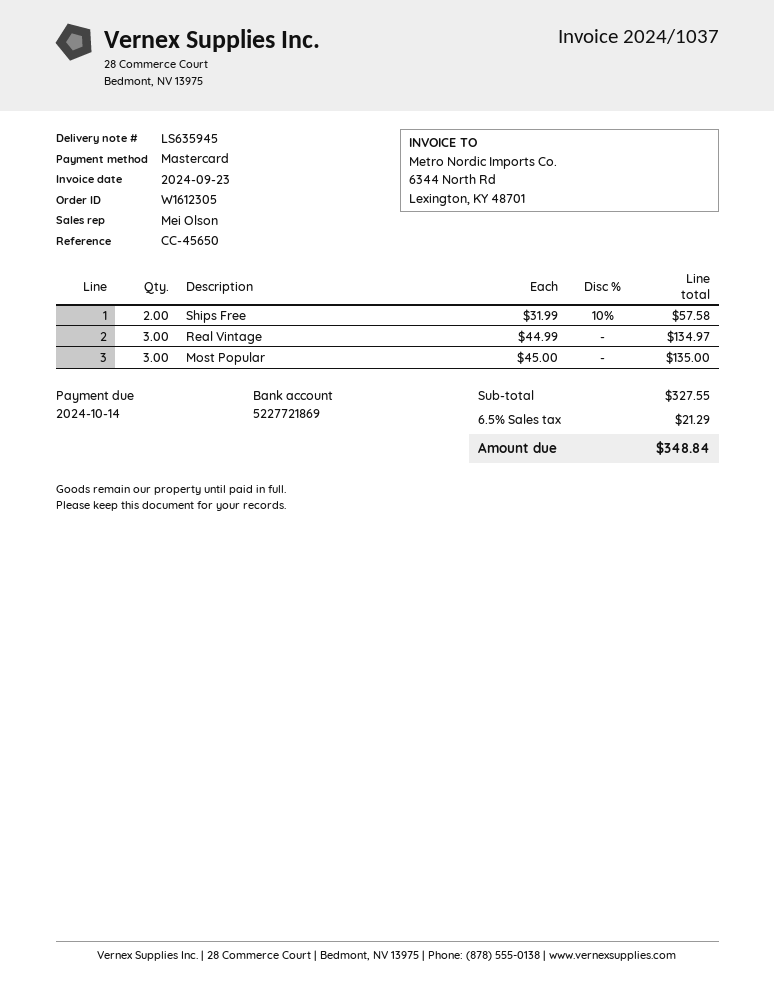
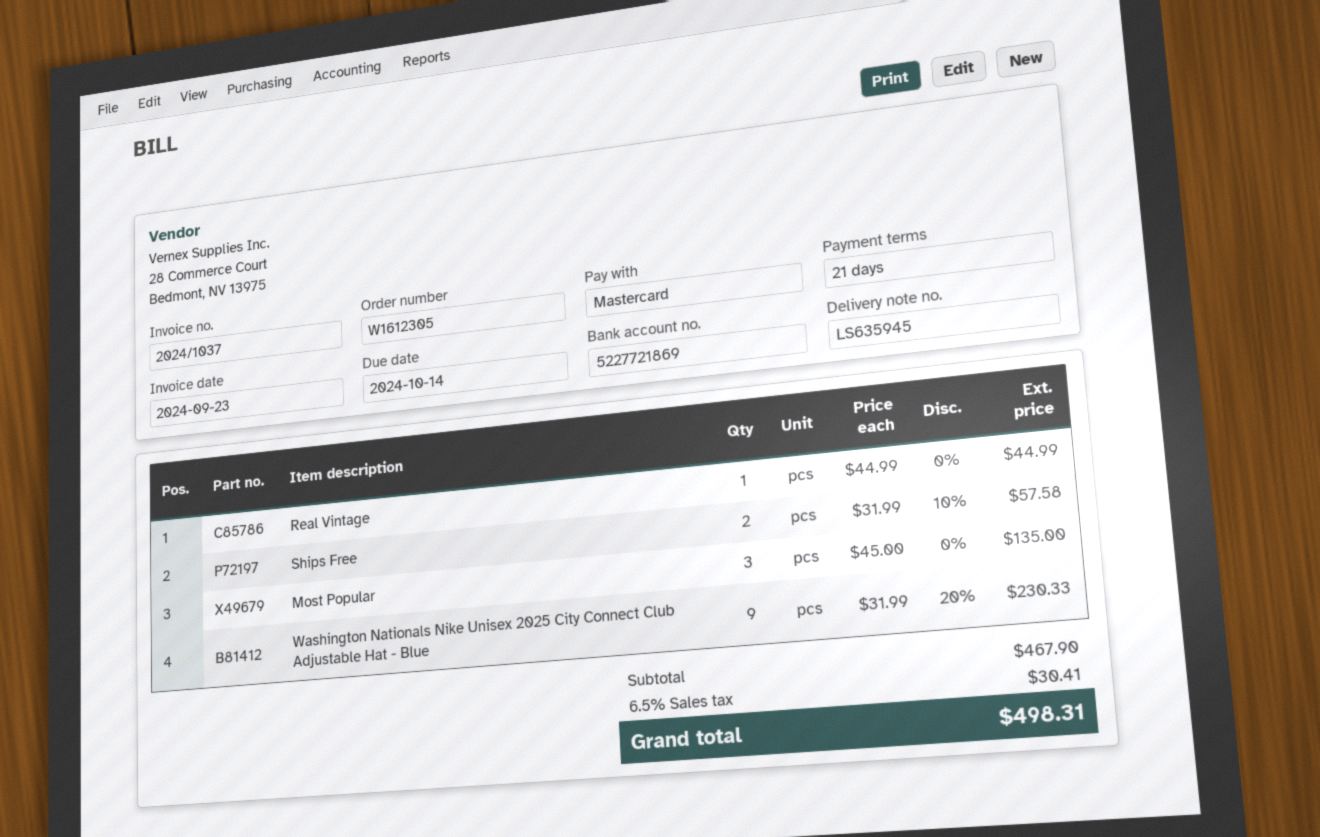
Real Vintage: 3 x 44.99 = 134.97 -> 1 x 44.99 = 44.99
Washington Nationals Nike Unisex 2025 City Connect Club Adjustable Hat - Blue: none -> 9 x 31.99 - 20% = 230.33
subtotal: 327.55 -> 467.90
tax: 6.5% = 21.29 -> 6.5% = 30.41
total: 348.84 -> 498.31

